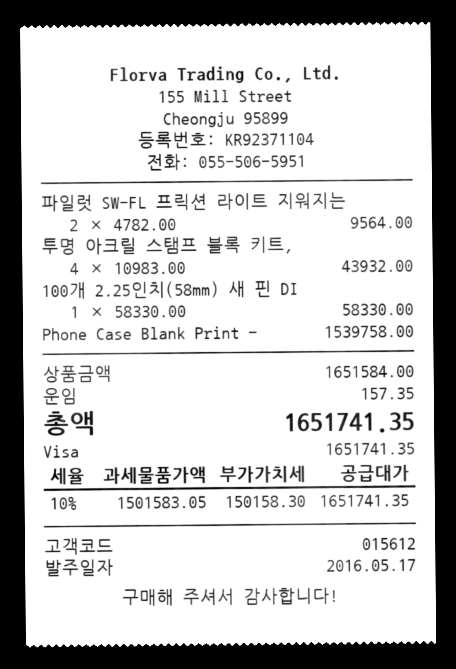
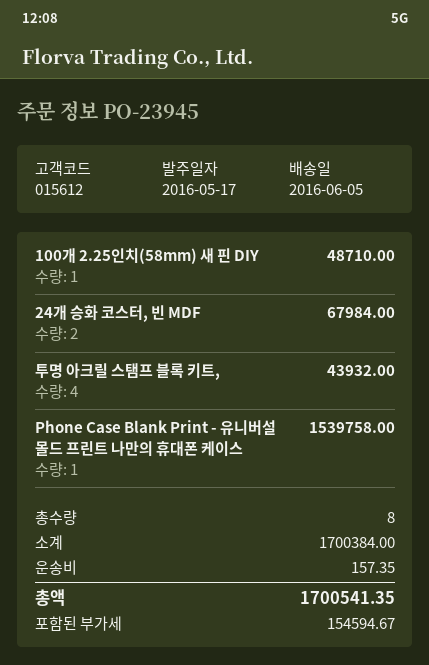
파일럿 SW-FL 프릭션 라이트 지워지는: 2 for 9564.00 -> none
100개 2.25인치(58mm) 새 핀 DI: 1 for 58330.00 -> 1 for 48710.00
24개 승화 코스터, 빈 MDF: none -> 2 for 67984.00
subtotal: 1651584.00 -> 1700384.00
tax: 150158.30 -> 154594.67
total: 1651741.35 -> 1700541.35

